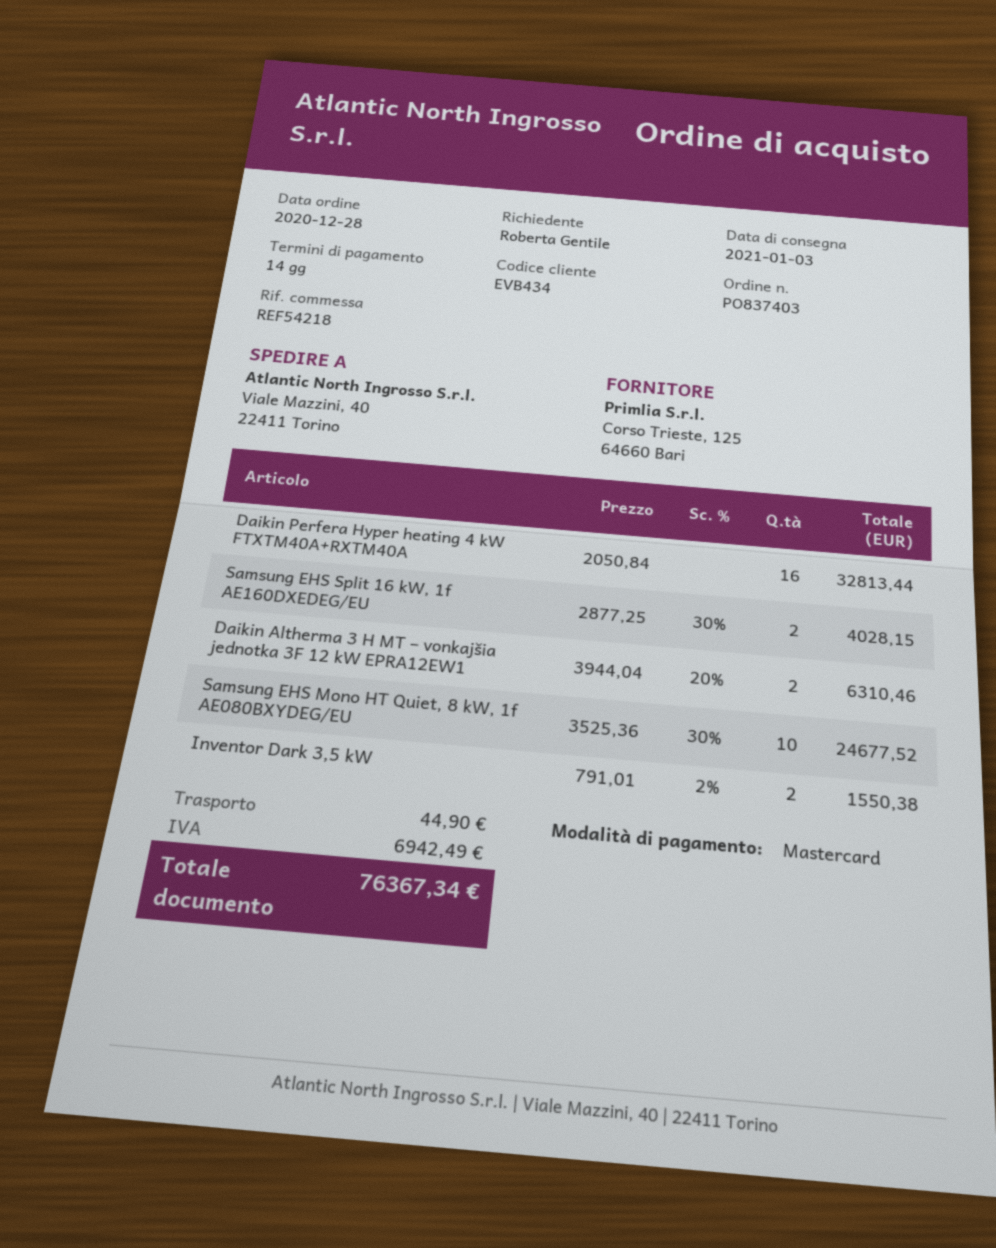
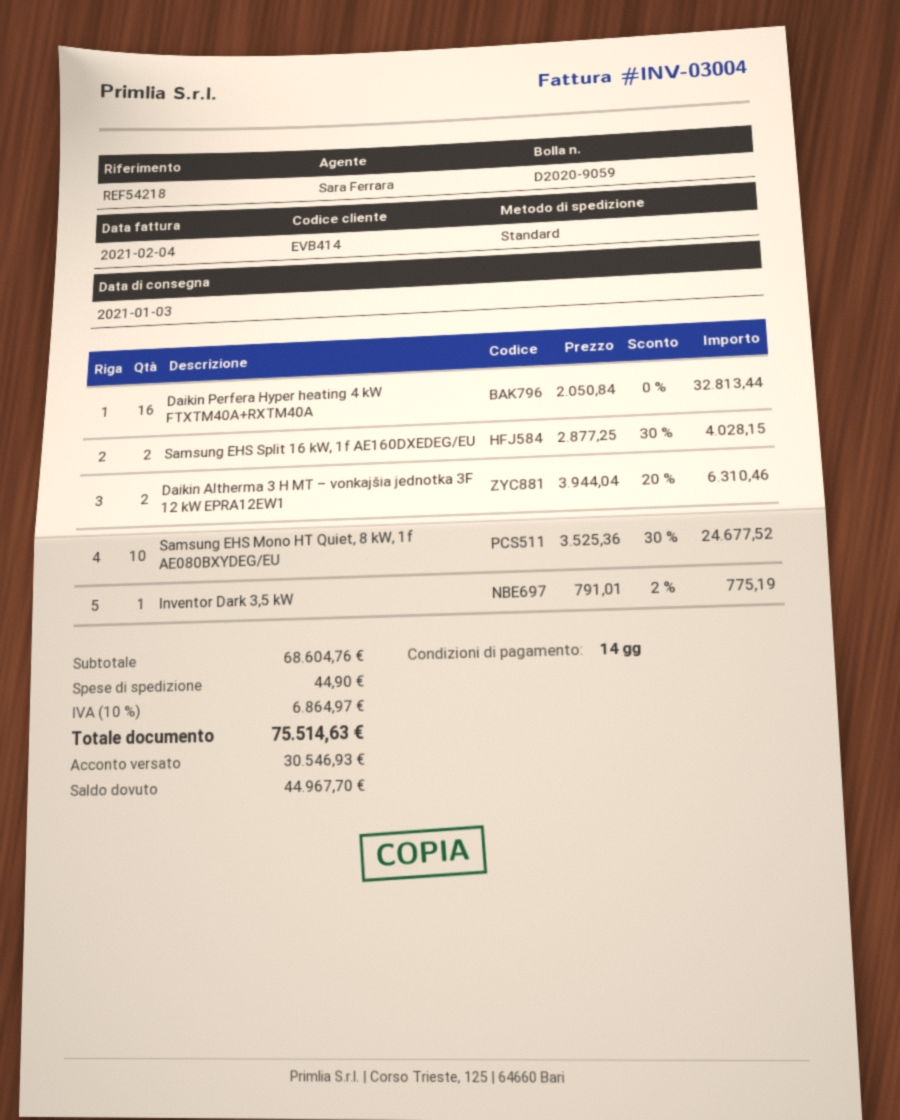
customer number: EVB434 -> EVB414
Inventor Dark 3,5 kW: 2 x 791.01 - 2% = 1550.38 -> 1 x 791.01 - 2% = 775.19
tax: 6942.49 -> 6864.97
total: 76367.34 -> 75514.63

